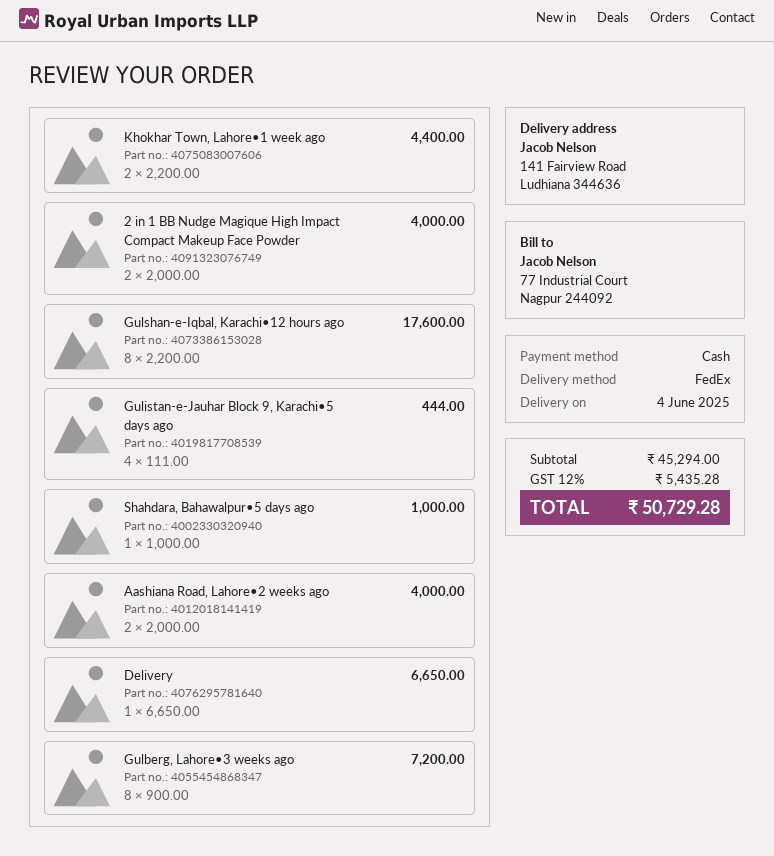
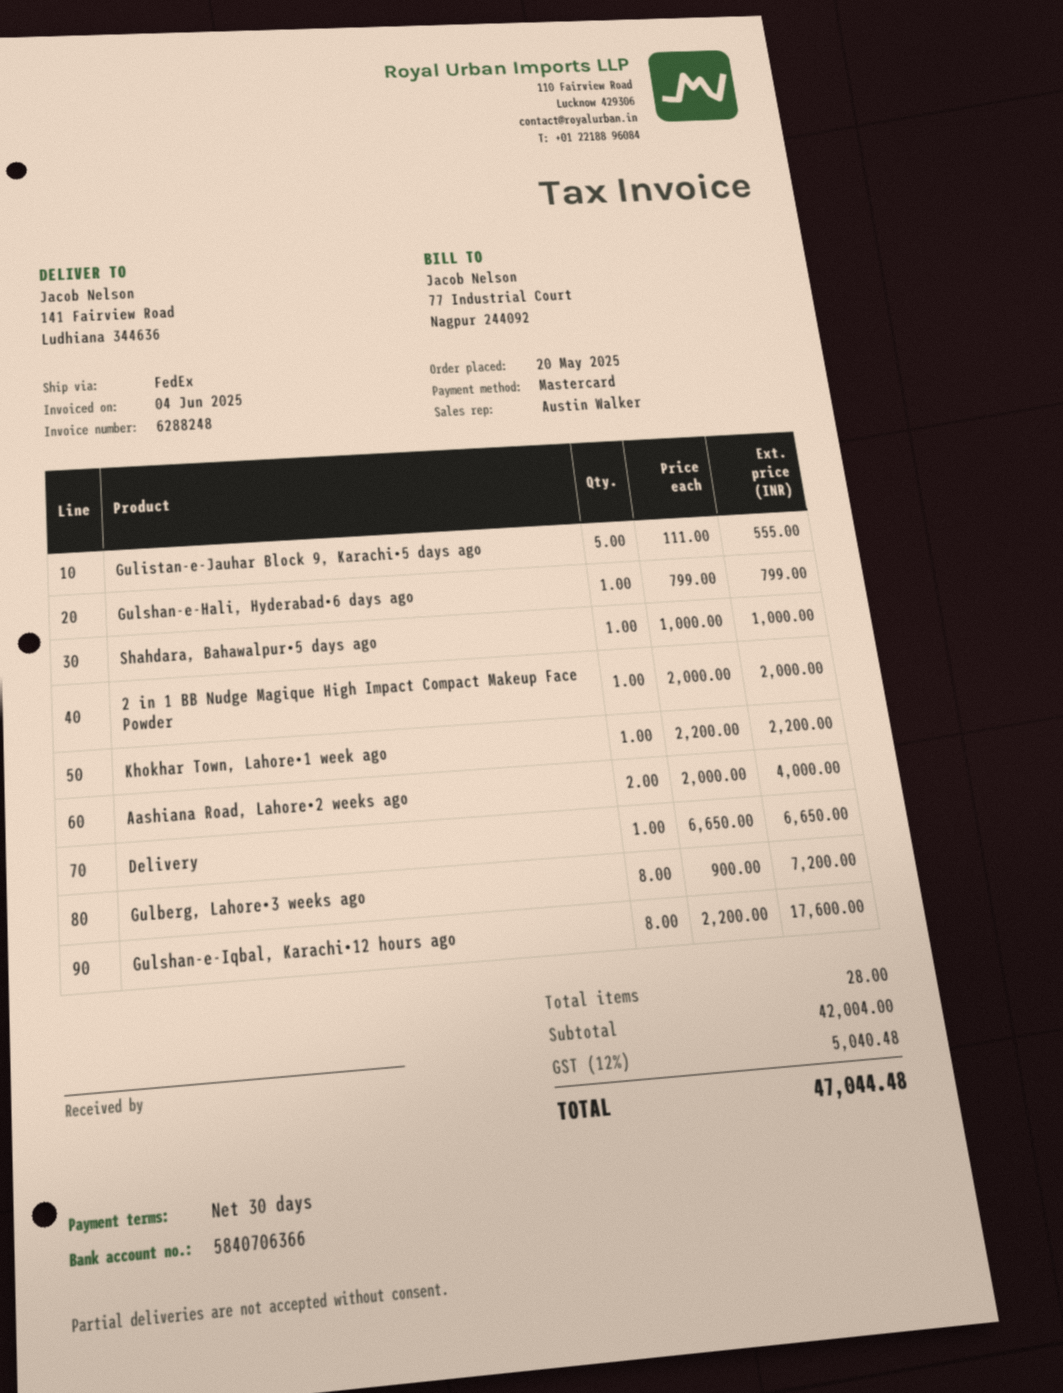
payment method: cash -> Mastercard
Khokhar Town, Lahore•1 week ago: 2 x 2200.00 = 4400.00 -> 1 x 2200.00 = 2200.00
2 in 1 BB Nudge Magique High Impact Compact Makeup Face Powder: 2 x 2000.00 = 4000.00 -> 1 x 2000.00 = 2000.00
Gulistan-e-Jauhar Block 9, Karachi•5 days ago: 4 x 111.00 = 444.00 -> 5 x 111.00 = 555.00
Gulshan-e-Hali, Hyderabad•6 days ago: none -> 1 x 799.00 = 799.00
subtotal: 45294.00 -> 42004.00
tax: 12% = 5435.28 -> 12% = 5040.48
total: 50729.28 -> 47044.48

